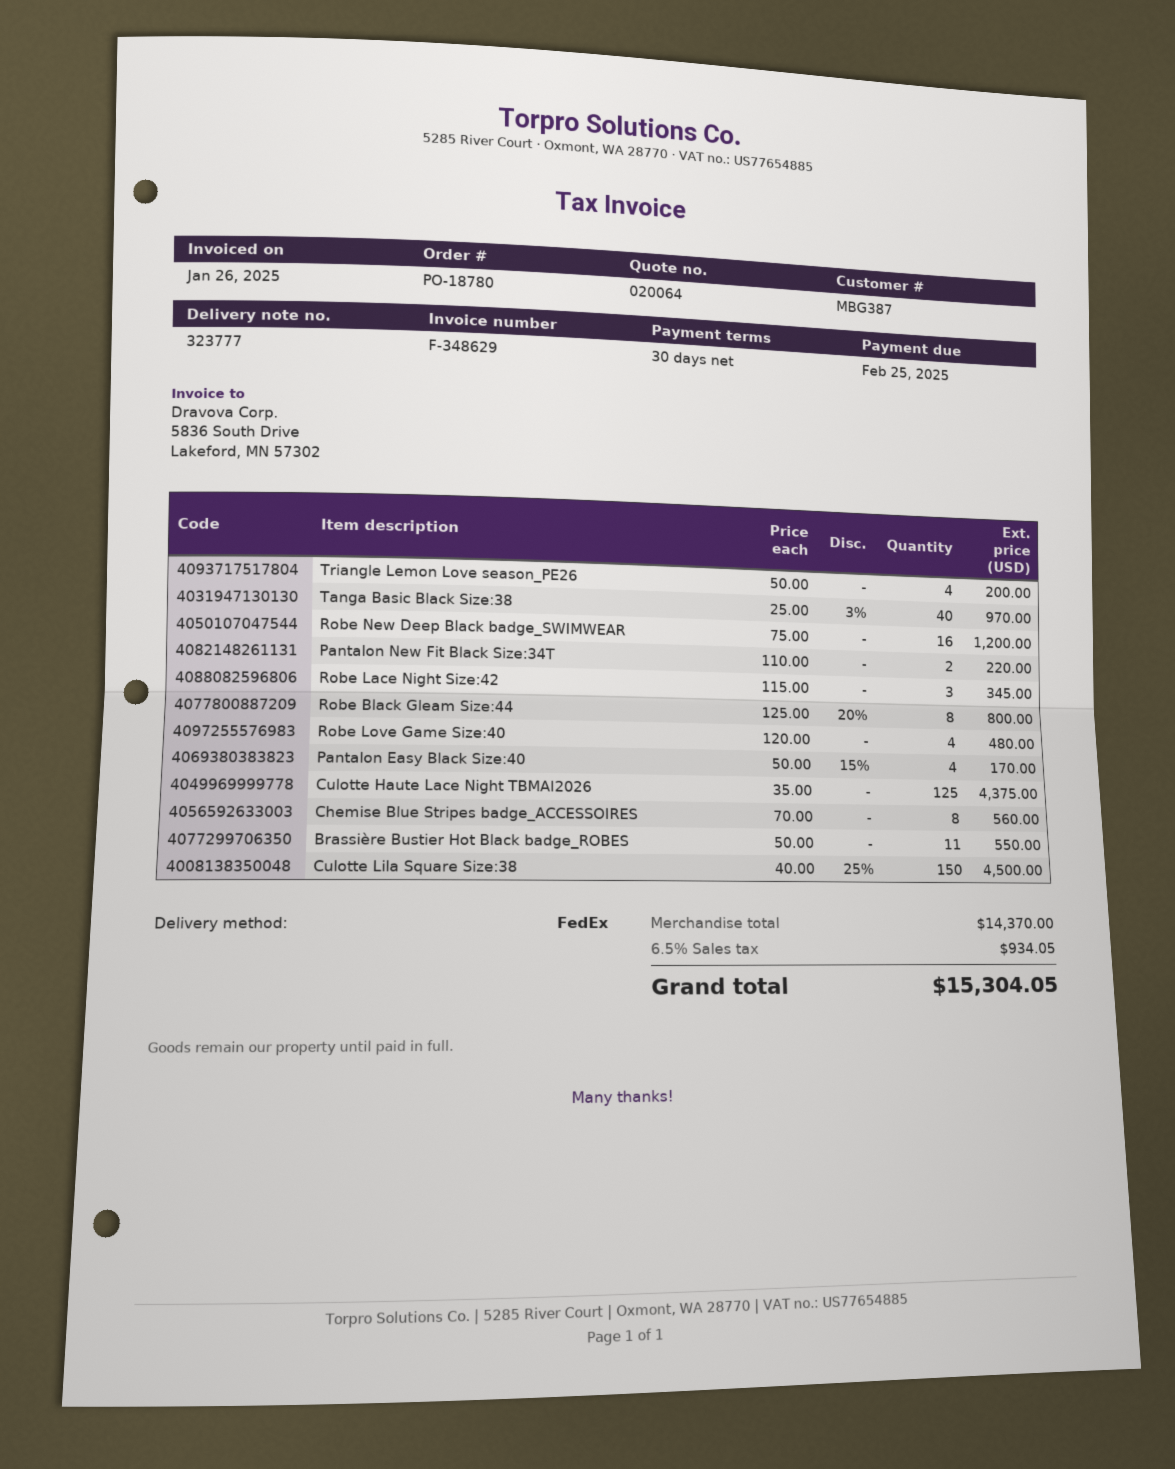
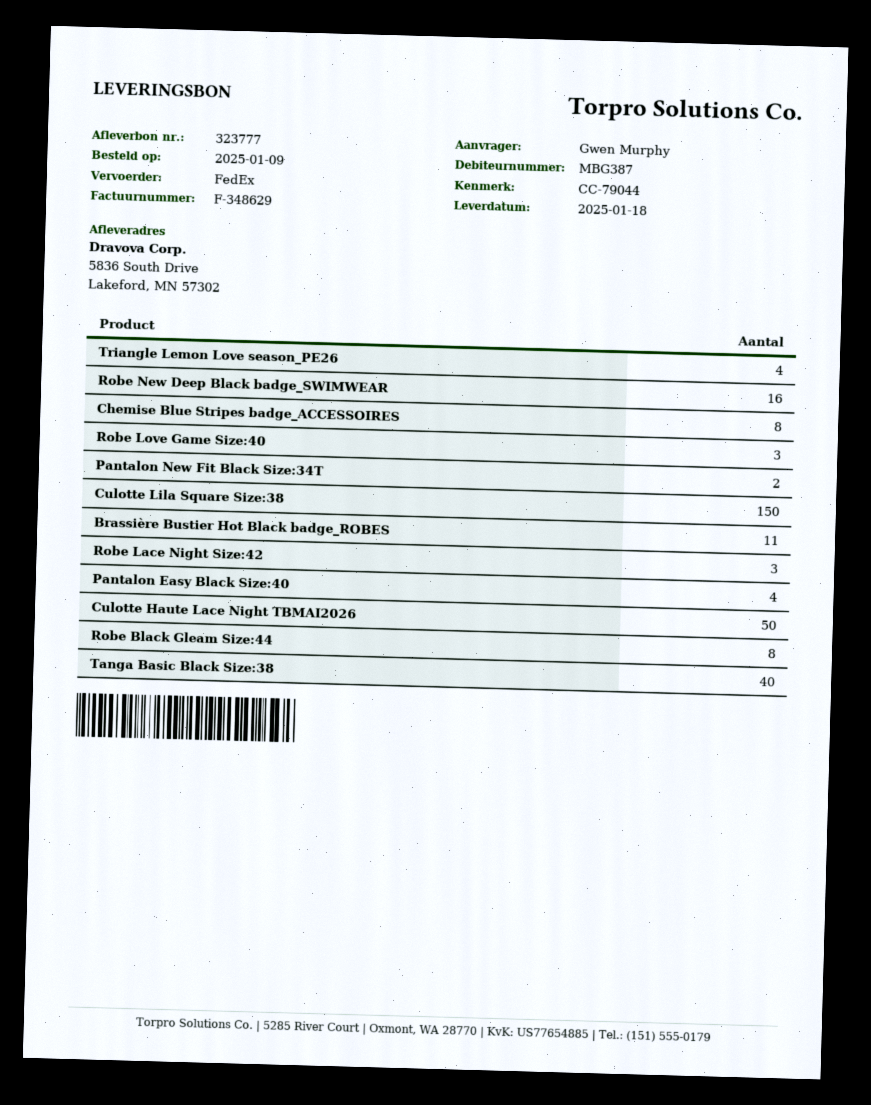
Robe Love Game Size:40: 4 -> 3
Culotte Haute Lace Night TBMAI2026: 125 -> 50

